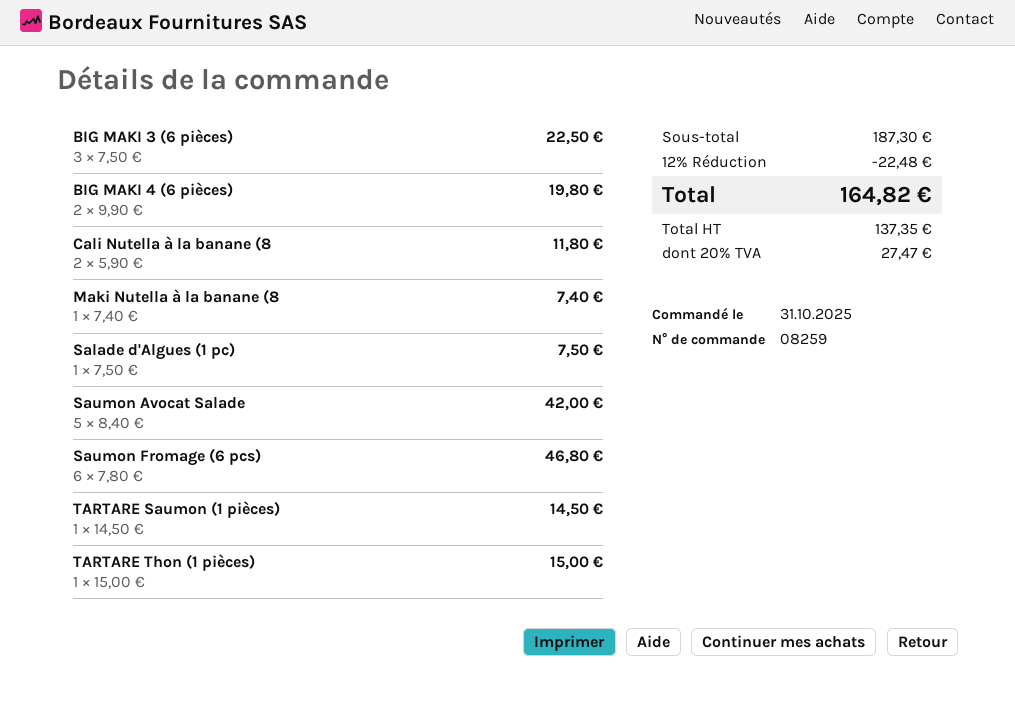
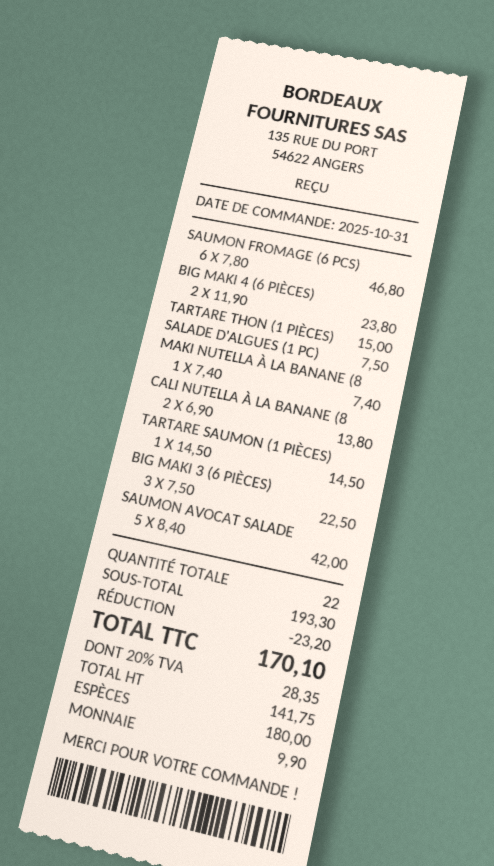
BIG MAKI 4 (6 pièces): 2 x 9.90 = 19.80 -> 2 x 11.90 = 23.80
Cali Nutella à la banane (8: 2 x 5.90 = 11.80 -> 2 x 6.90 = 13.80
subtotal: 187.30 -> 193.30
discount: 22.48 -> 23.20
net: 137.35 -> 141.75
tax: 20% = 27.47 -> 20% = 28.35
total: 164.82 -> 170.10

